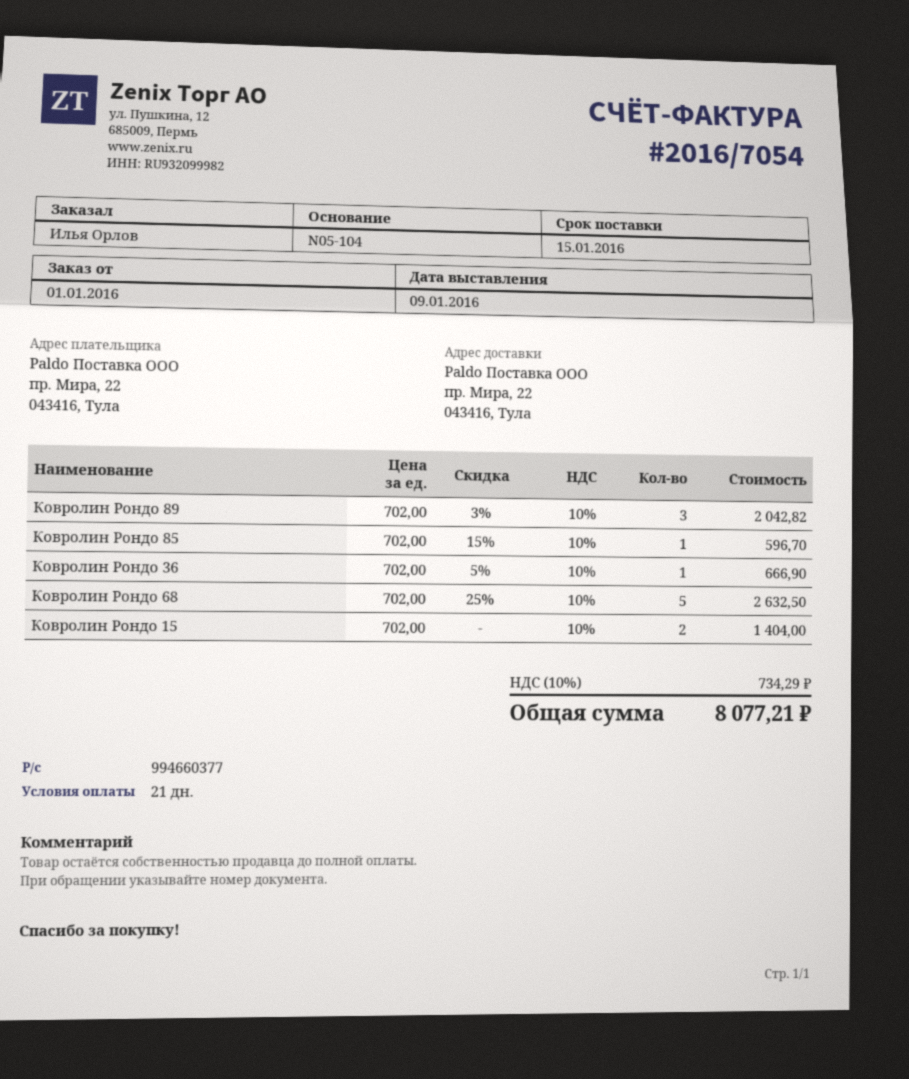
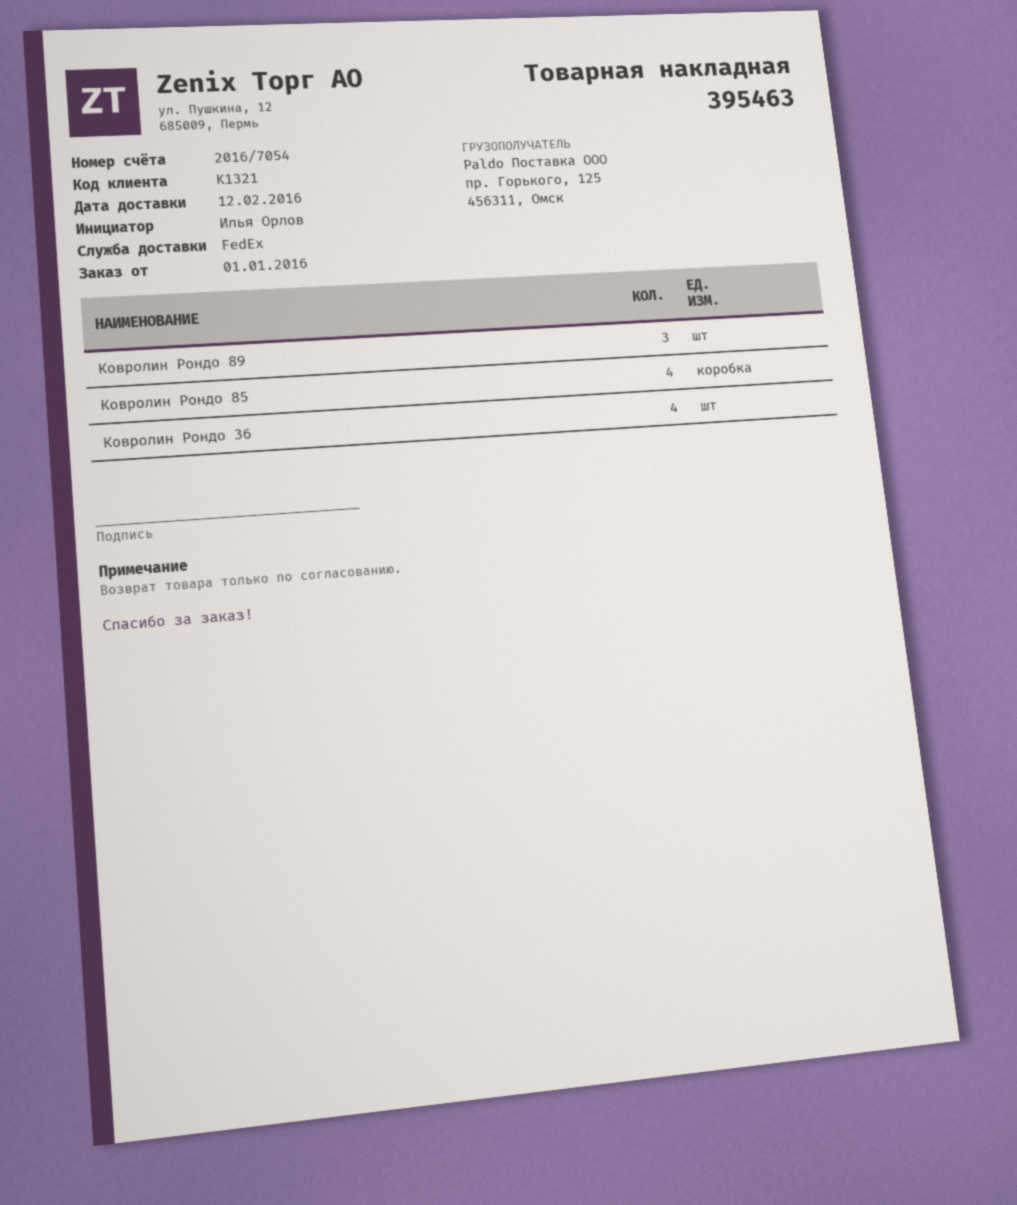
delivery date: 2016-01-15 -> 2016-02-12
ship to: пр. Мира, 22, 043416, Тула -> пр. Горького, 125, 456311, Омск
Ковролин Рондо 85: 1 -> 4
Ковролин Рондо 36: 1 -> 4
Ковролин Рондо 68: 5 -> none
Ковролин Рондо 15: 2 -> none

